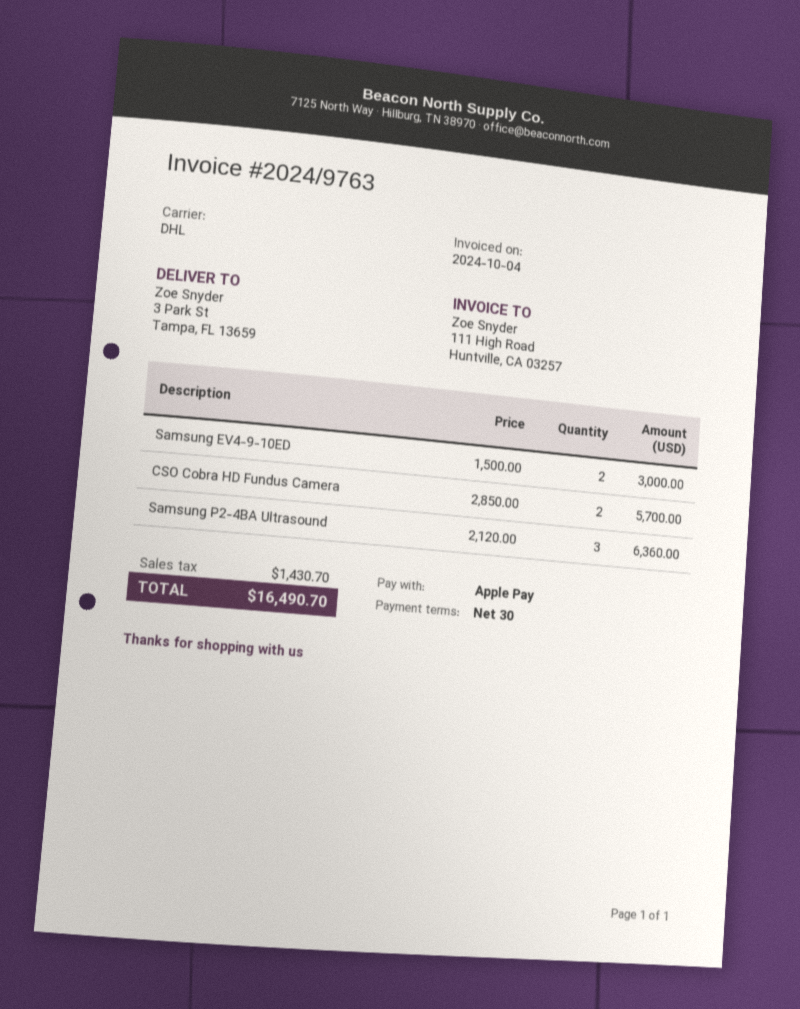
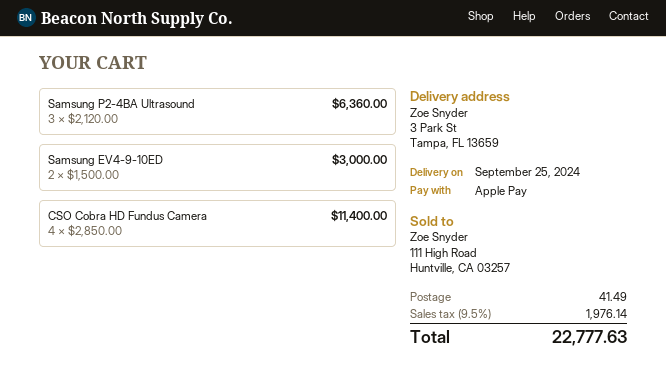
CSO Cobra HD Fundus Camera: 2 x 2850.00 = 5700.00 -> 4 x 2850.00 = 11400.00
shipping: none -> 41.49
tax: 1430.70 -> 1976.14
total: 16490.70 -> 22777.63

